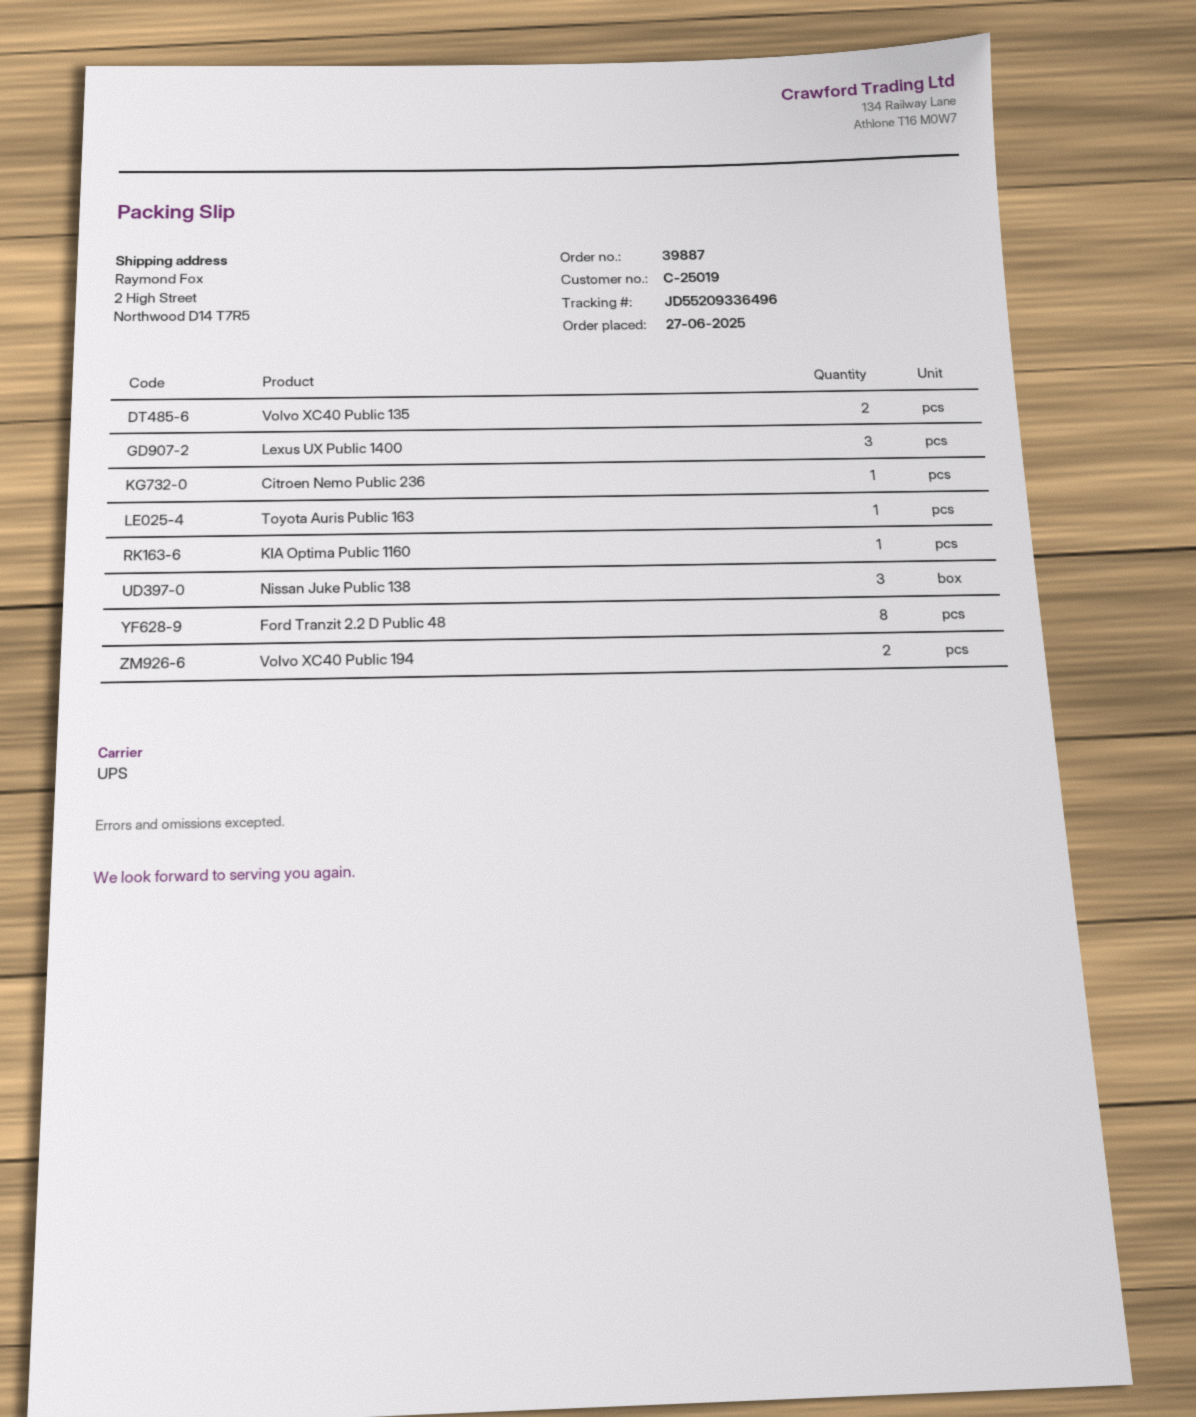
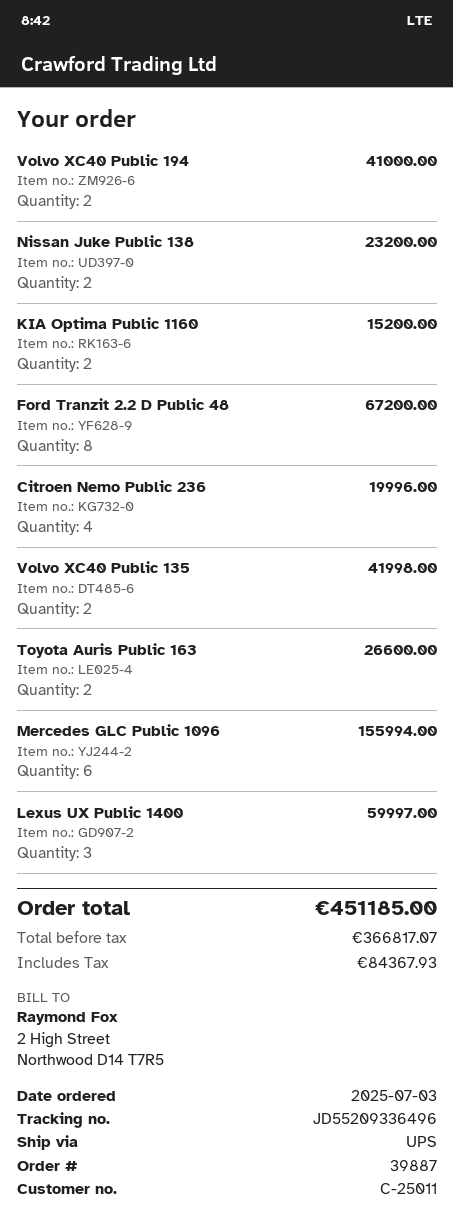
order date: 2025-06-27 -> 2025-07-03
customer number: C-25019 -> C-25011
Citroen Nemo Public 236: 1 -> 4
Toyota Auris Public 163: 1 -> 2
KIA Optima Public 1160: 1 -> 2
Nissan Juke Public 138: 3 -> 2
Mercedes GLC Public 1096: none -> 6

